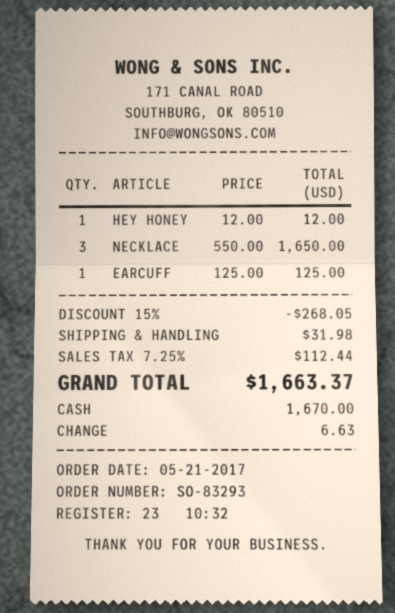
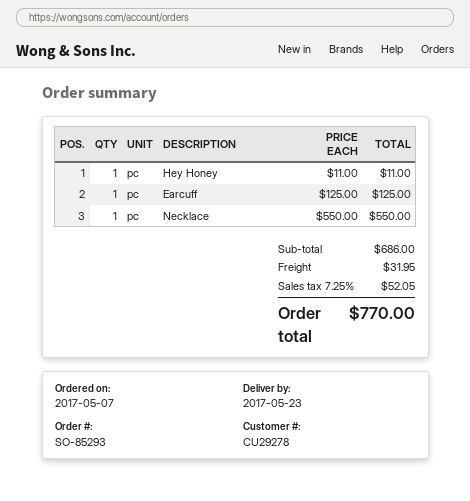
order number: SO-83293 -> SO-85293
order date: 2017-05-21 -> 2017-05-07
HEY HONEY: 1 x 12.00 = 12.00 -> 1 x 11.00 = 11.00
NECKLACE: 3 x 550.00 = 1650.00 -> 1 x 550.00 = 550.00
discount: 15% = 268.05 -> none
shipping: 31.98 -> 31.95
tax: 7.25% = 112.44 -> 7.25% = 52.05
total: 1663.37 -> 770.00

